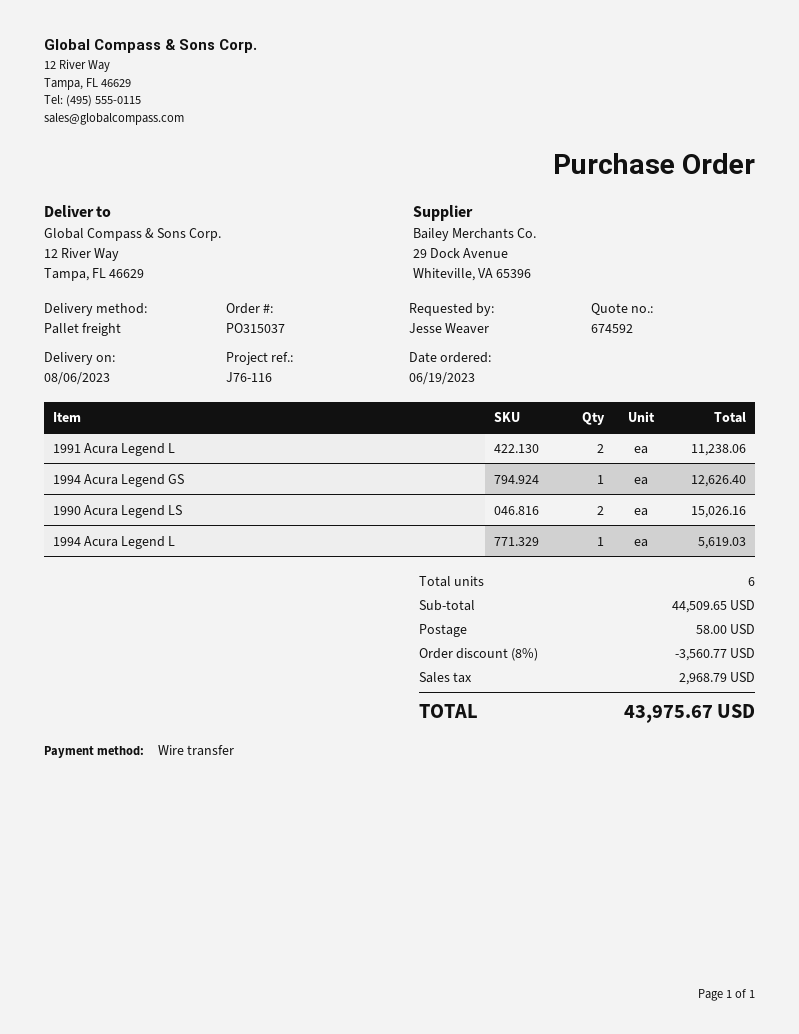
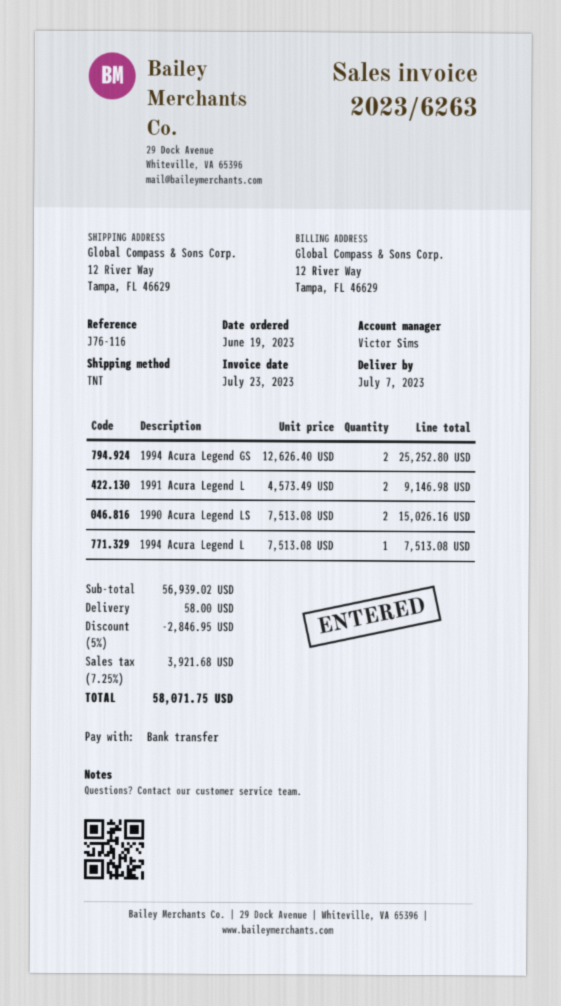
delivery date: 2023-08-06 -> 2023-07-07
shipping method: pallet freight -> TNT
1991 Acura Legend L: 2 for 11238.06 -> 2 for 9146.98
1994 Acura Legend GS: 1 for 12626.40 -> 2 for 25252.80
1994 Acura Legend L: 1 for 5619.03 -> 1 for 7513.08
subtotal: 44509.65 -> 56939.02
discount: 8% = 3560.77 -> 5% = 2846.95
tax: 2968.79 -> 3921.68
total: 43975.67 -> 58071.75

